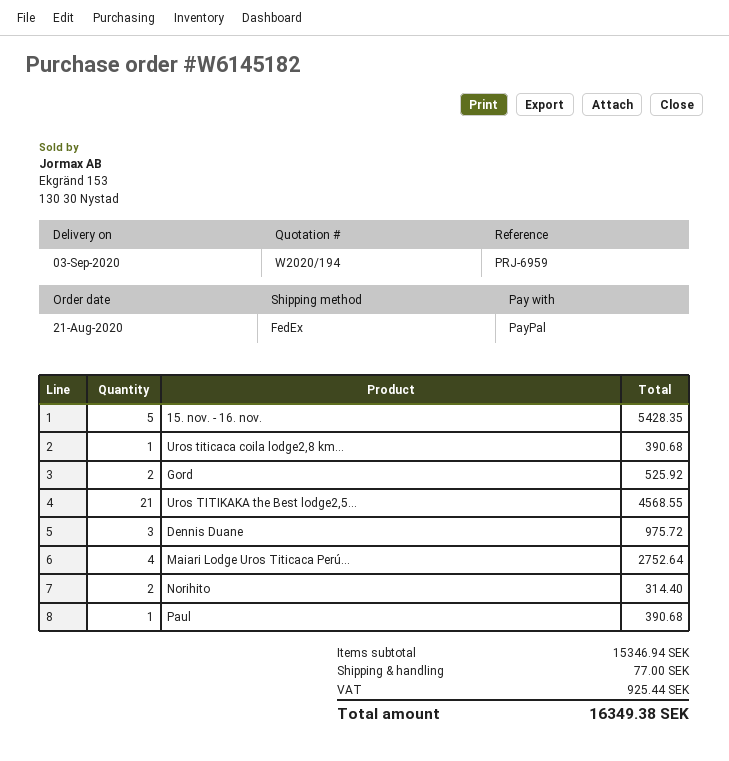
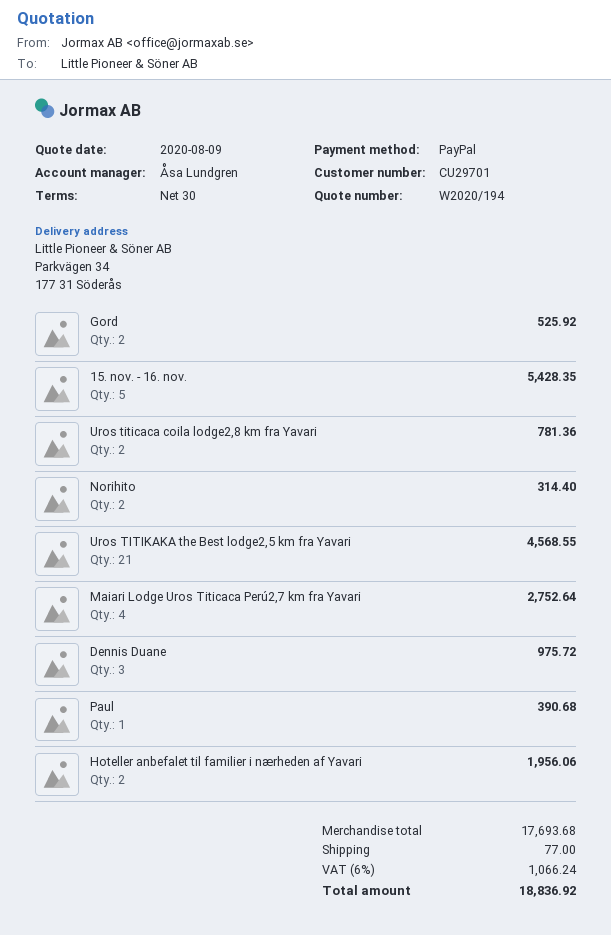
Uros titicaca coila lodge2,8 km...: 1 for 390.68 -> 2 for 781.36
Hoteller anbefalet til familier i nærheden af Yavari: none -> 2 for 1956.06
subtotal: 15346.94 -> 17693.68
tax: 925.44 -> 1066.24
total: 16349.38 -> 18836.92

